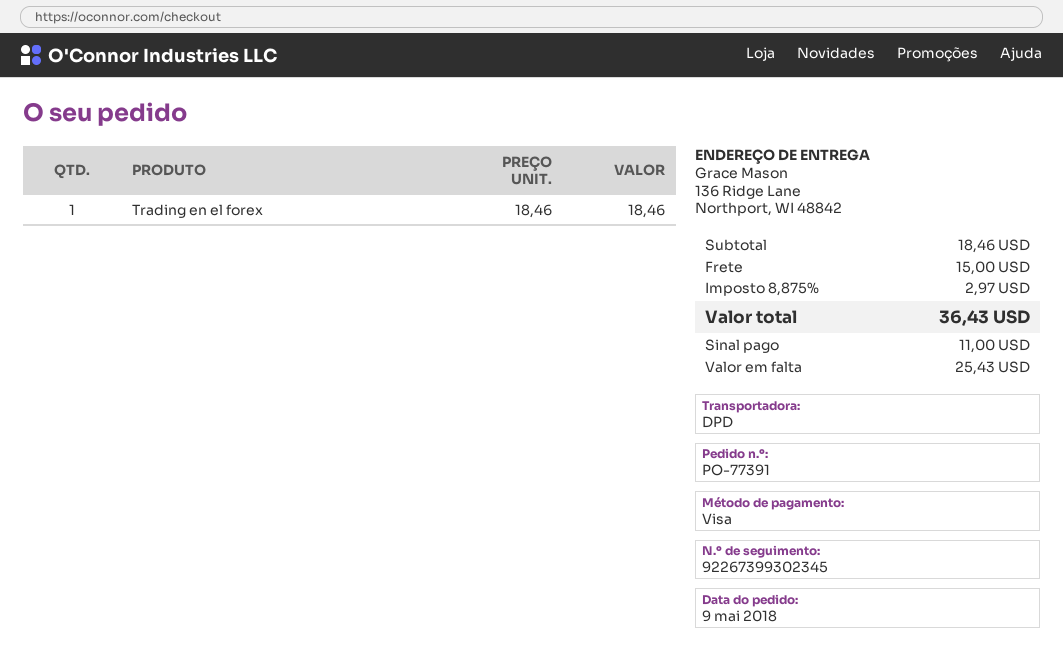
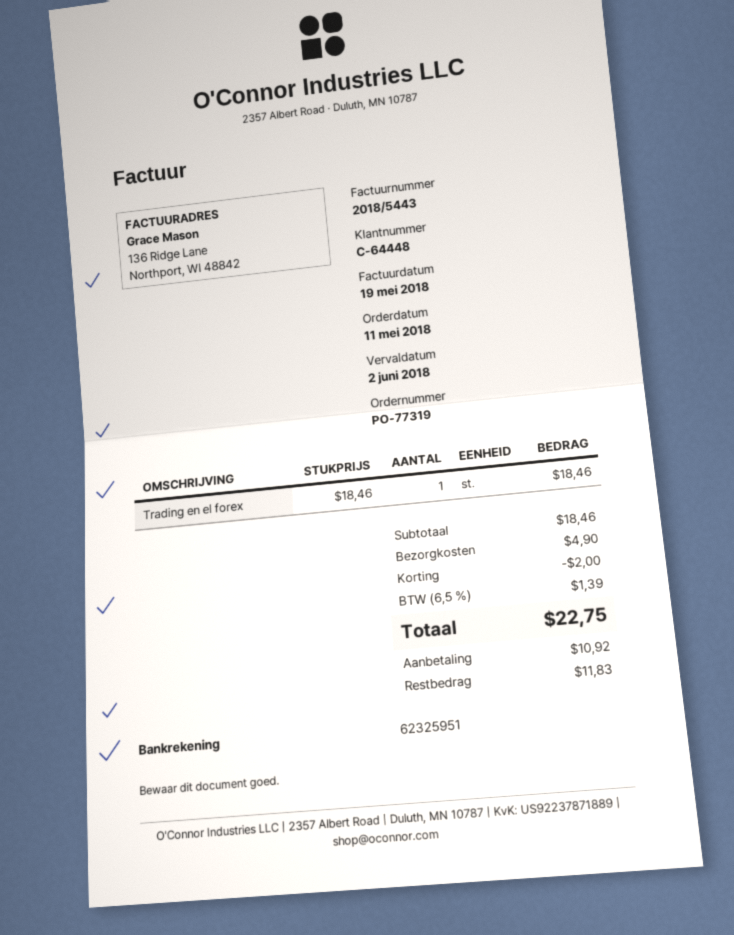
order number: PO-77391 -> PO-77319
order date: 2018-05-09 -> 2018-05-11
discount: none -> 2.00
shipping: 15.00 -> 4.90
tax: 8.875% = 2.97 -> 6.5% = 1.39
total: 36.43 -> 22.75
deposit: 11.00 -> 10.92
balance: 25.43 -> 11.83

